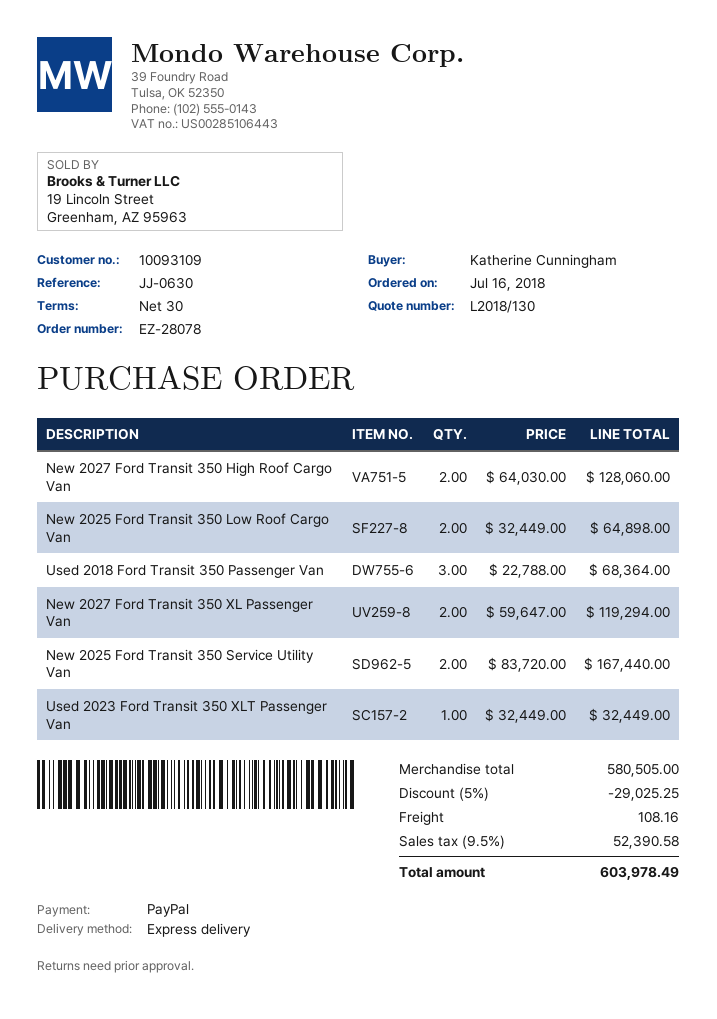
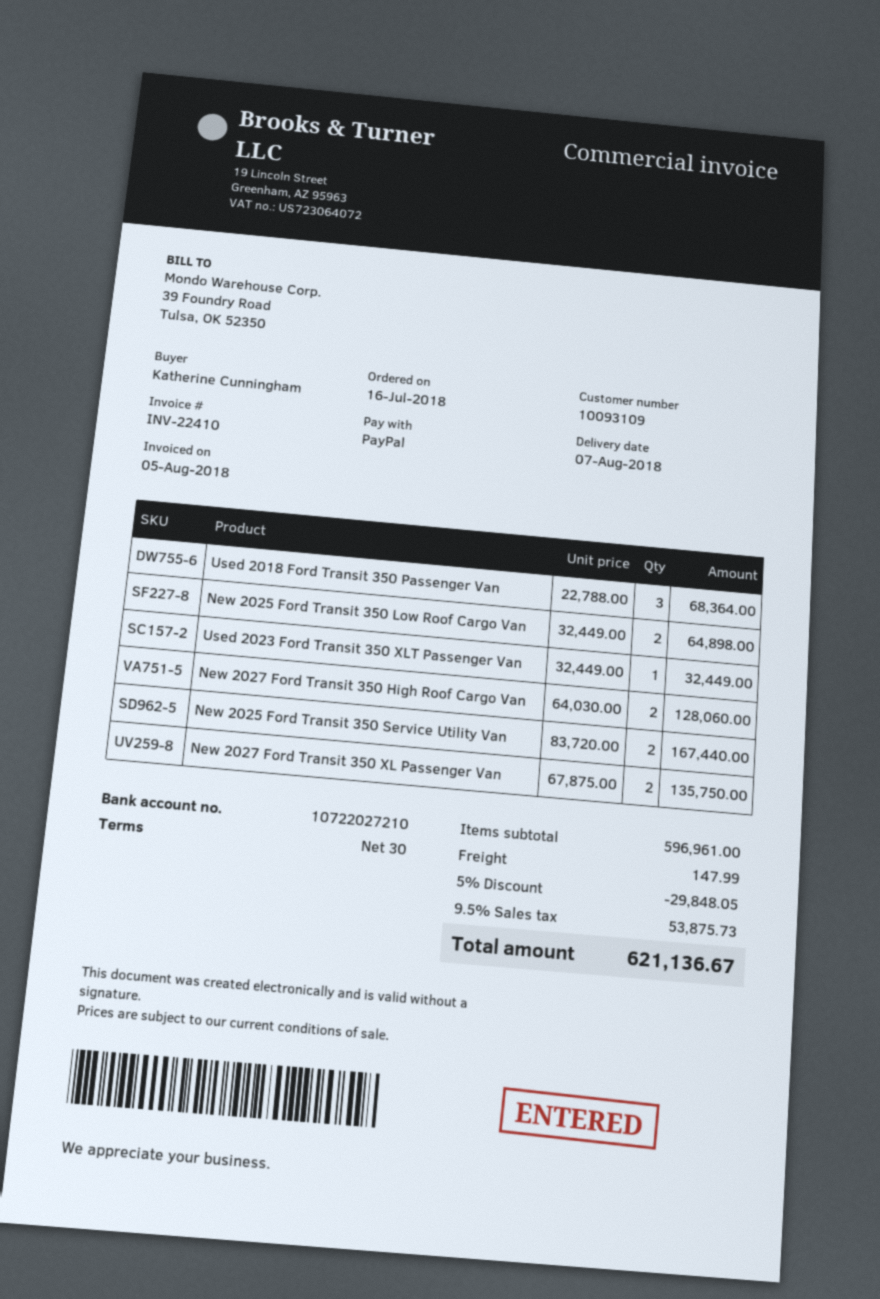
New 2027 Ford Transit 350 XL Passenger Van: 2 x 59647.00 = 119294.00 -> 2 x 67875.00 = 135750.00
subtotal: 580505.00 -> 596961.00
discount: 5% = 29025.25 -> 5% = 29848.05
shipping: 108.16 -> 147.99
tax: 9.5% = 52390.58 -> 9.5% = 53875.73
total: 603978.49 -> 621136.67

